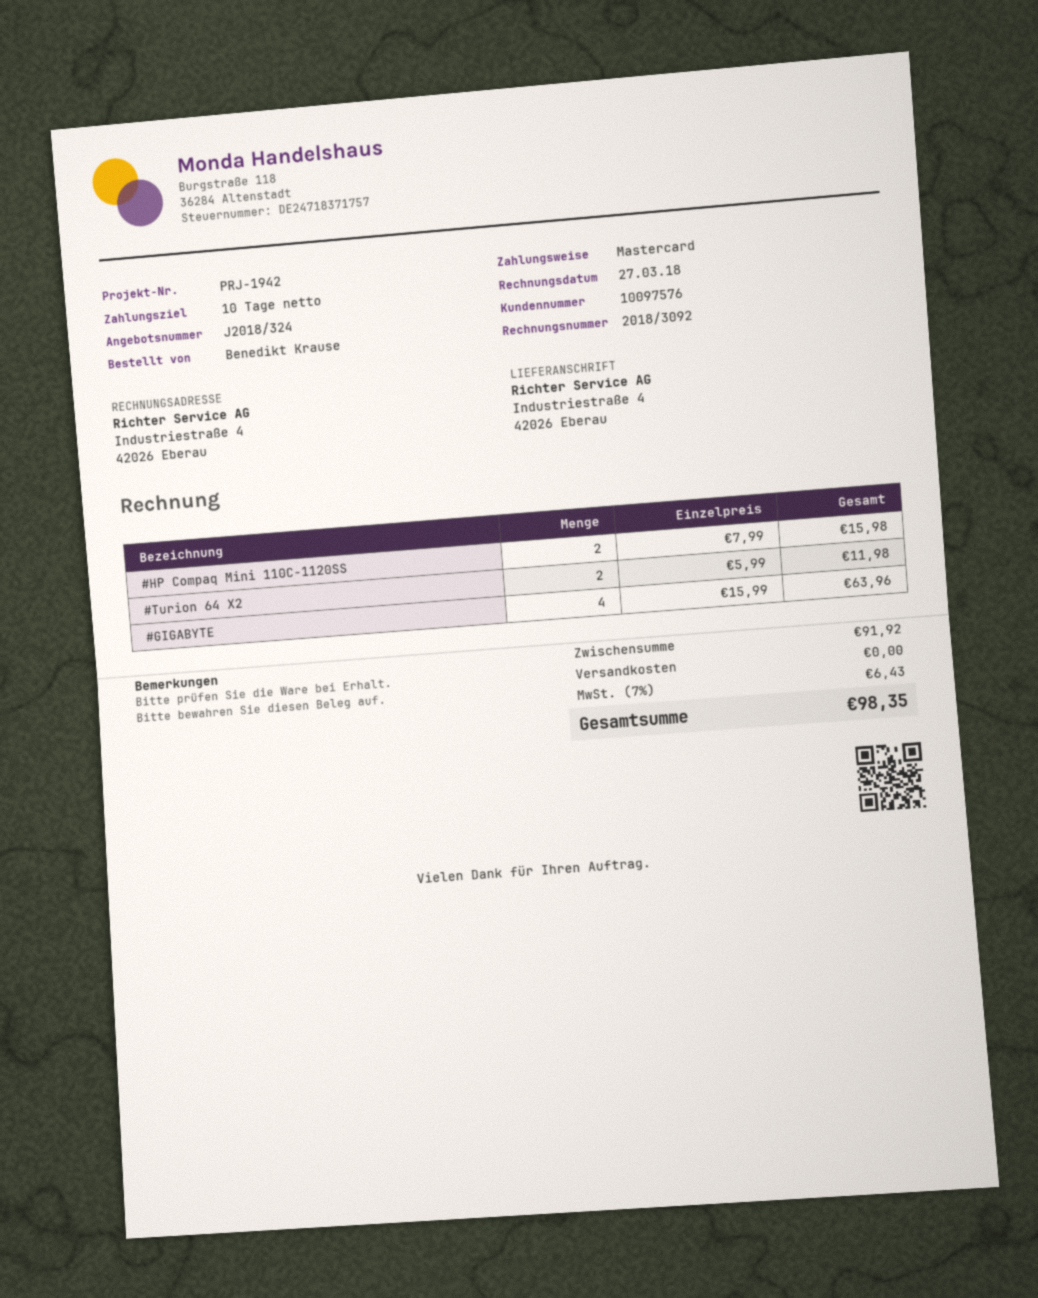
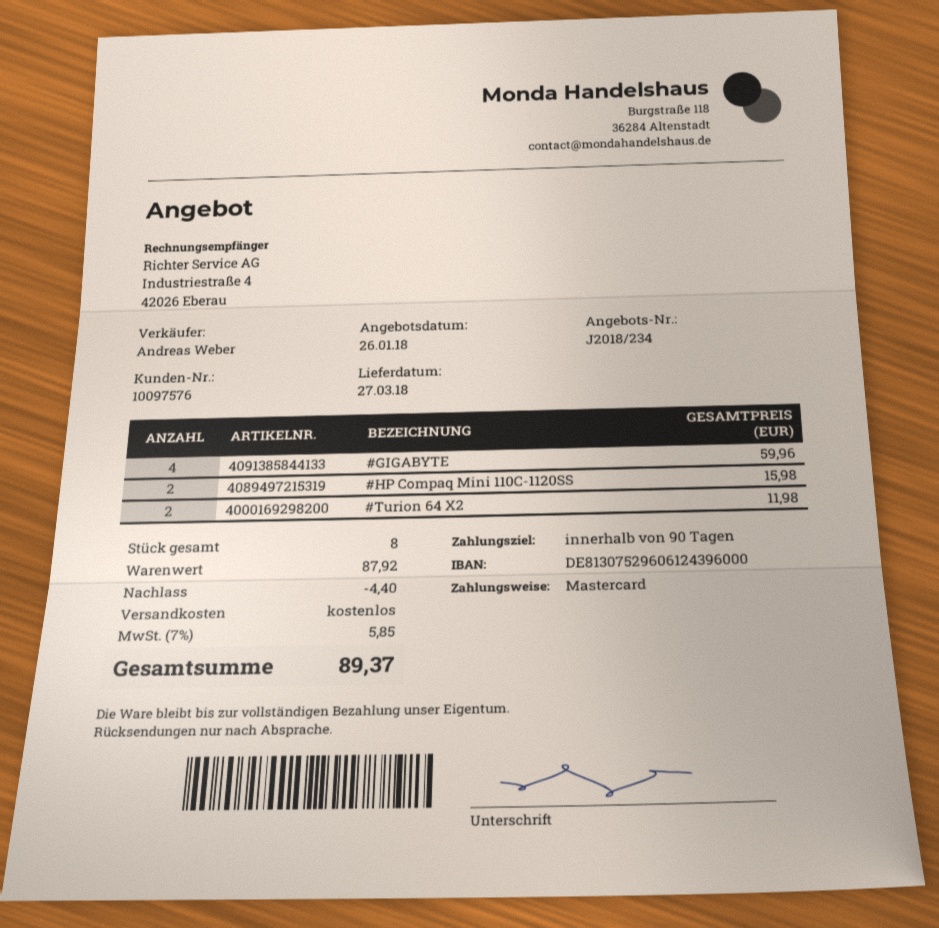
quote number: J2018/324 -> J2018/234
payment terms: 10 days -> 90 days
#GIGABYTE: 4 for 63.96 -> 4 for 59.96
subtotal: 91.92 -> 87.92
discount: none -> 4.40
tax: 7% = 6.43 -> 7% = 5.85
total: 98.35 -> 89.37

